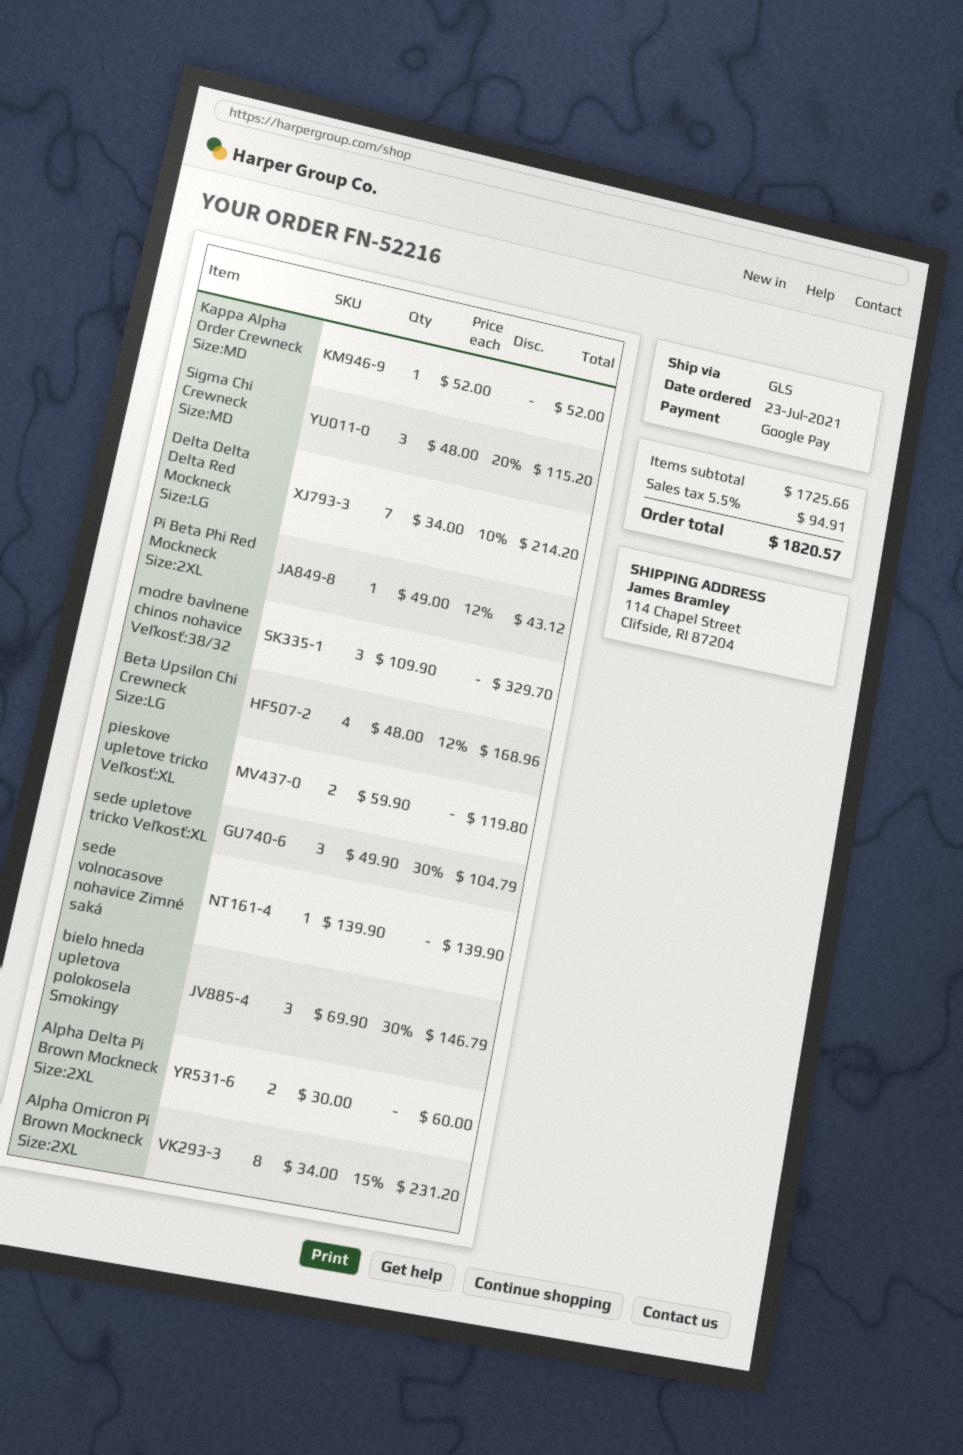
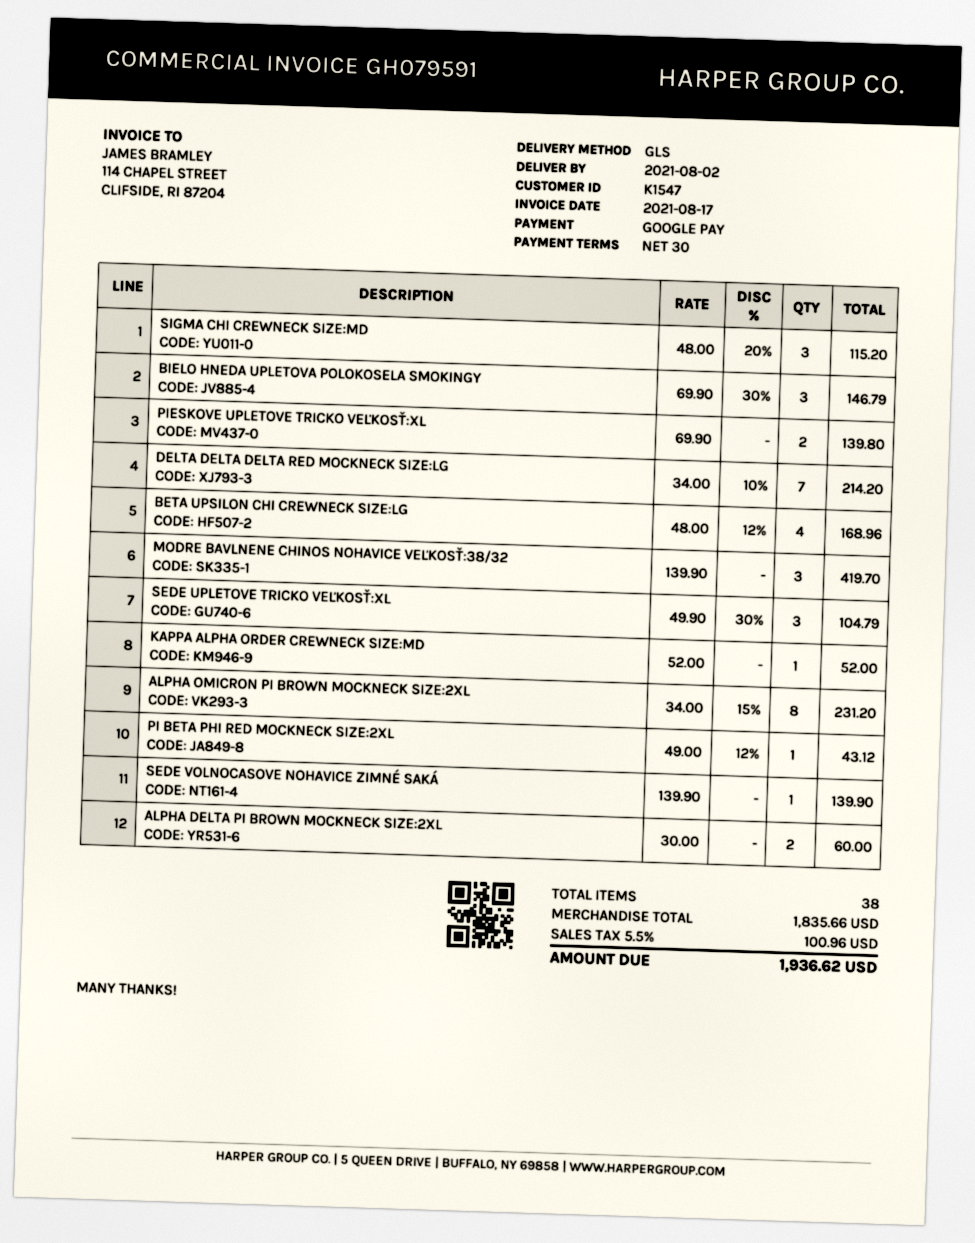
modre bavlnene chinos nohavice Veľkosť:38/32: 3 x 109.90 = 329.70 -> 3 x 139.90 = 419.70
pieskove upletove tricko Veľkosť:XL: 2 x 59.90 = 119.80 -> 2 x 69.90 = 139.80
subtotal: 1725.66 -> 1835.66
tax: 5.5% = 94.91 -> 5.5% = 100.96
total: 1820.57 -> 1936.62

